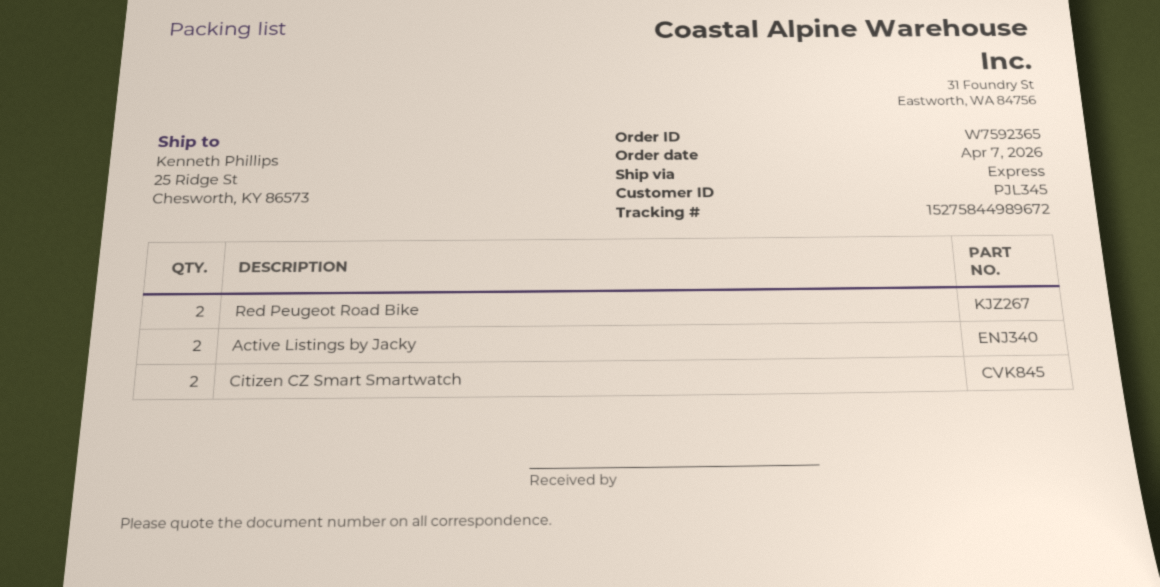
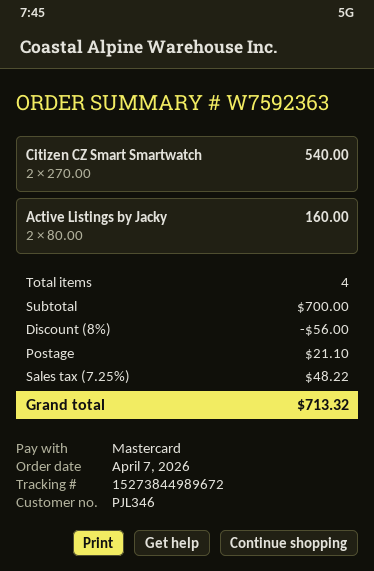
order number: W7592365 -> W7592363
customer number: PJL345 -> PJL346
tracking number: 15275844989672 -> 15273844989672
Red Peugeot Road Bike: 2 -> none

